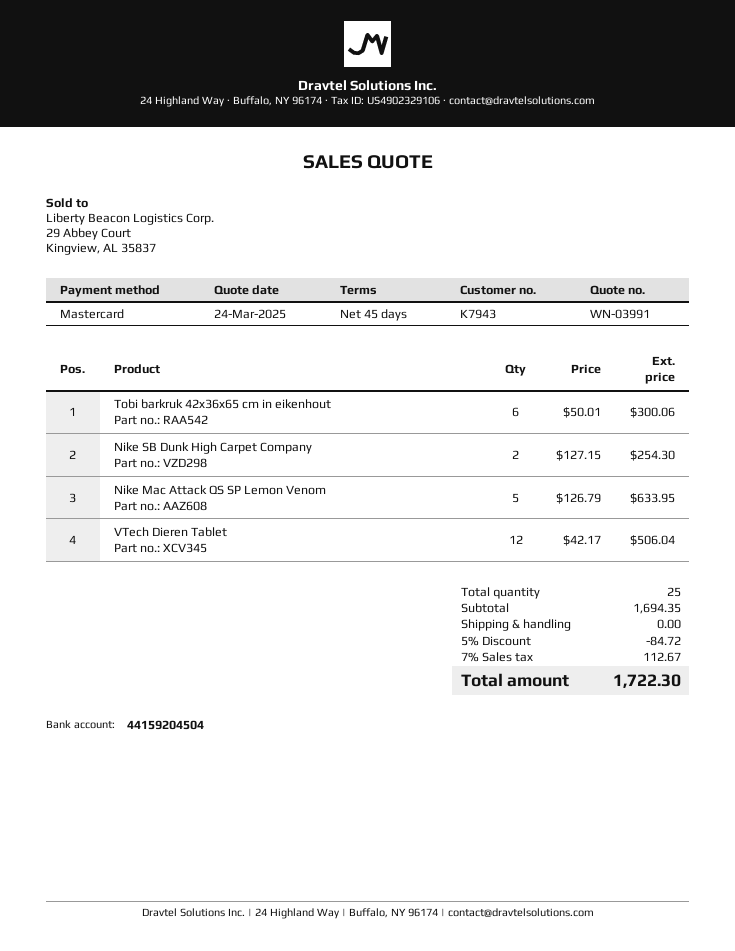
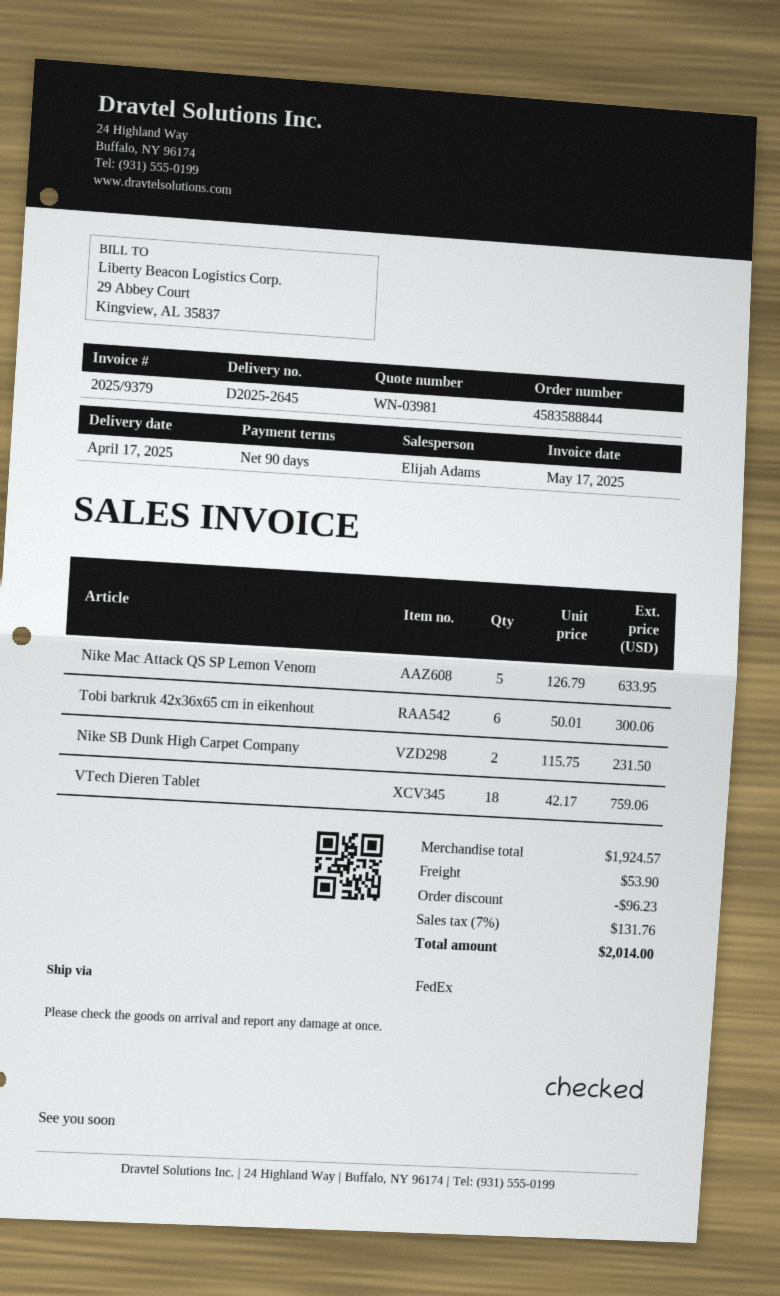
quote number: WN-03991 -> WN-03981
payment terms: 45 days -> 90 days
Nike SB Dunk High Carpet Company: 2 x 127.15 = 254.30 -> 2 x 115.75 = 231.50
VTech Dieren Tablet: 12 x 42.17 = 506.04 -> 18 x 42.17 = 759.06
subtotal: 1694.35 -> 1924.57
discount: 84.72 -> 96.23
shipping: 0.00 -> 53.90
tax: 7% = 112.67 -> 7% = 131.76
total: 1722.30 -> 2014.00

